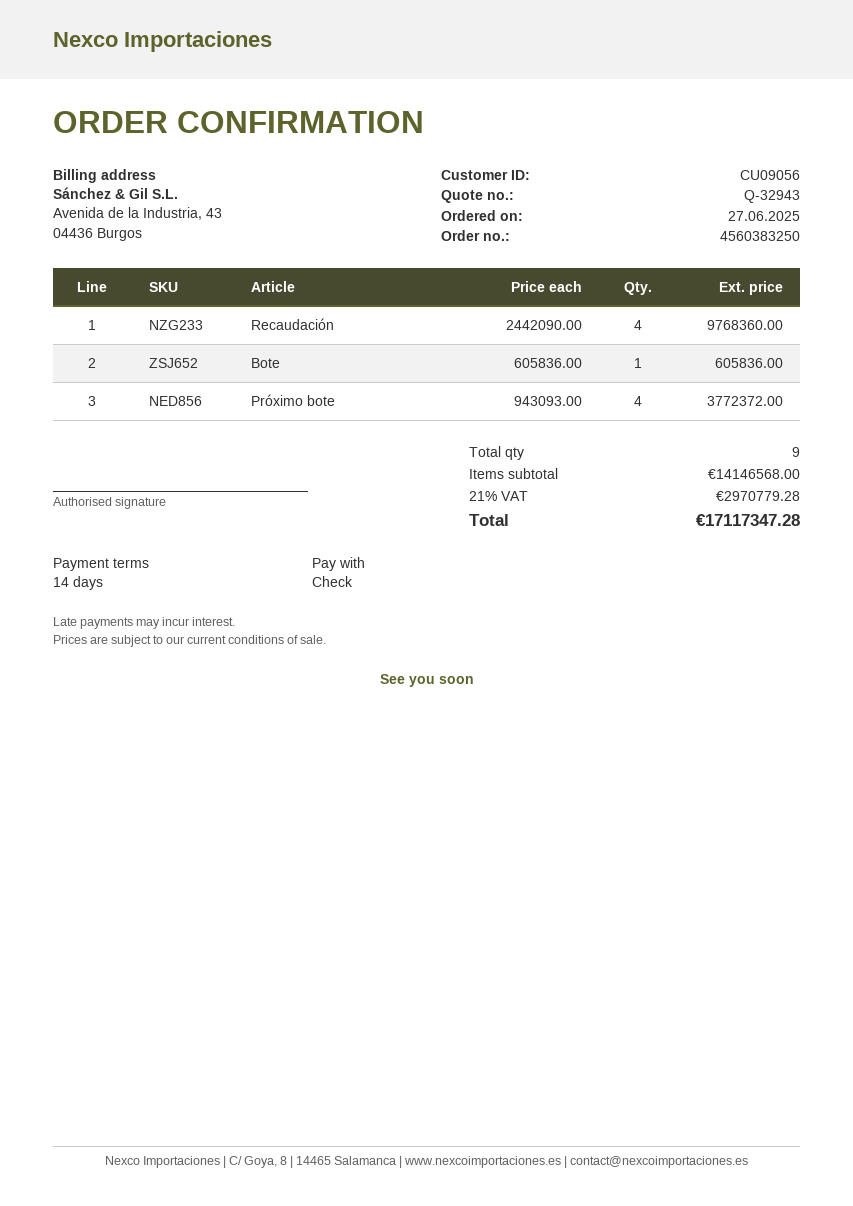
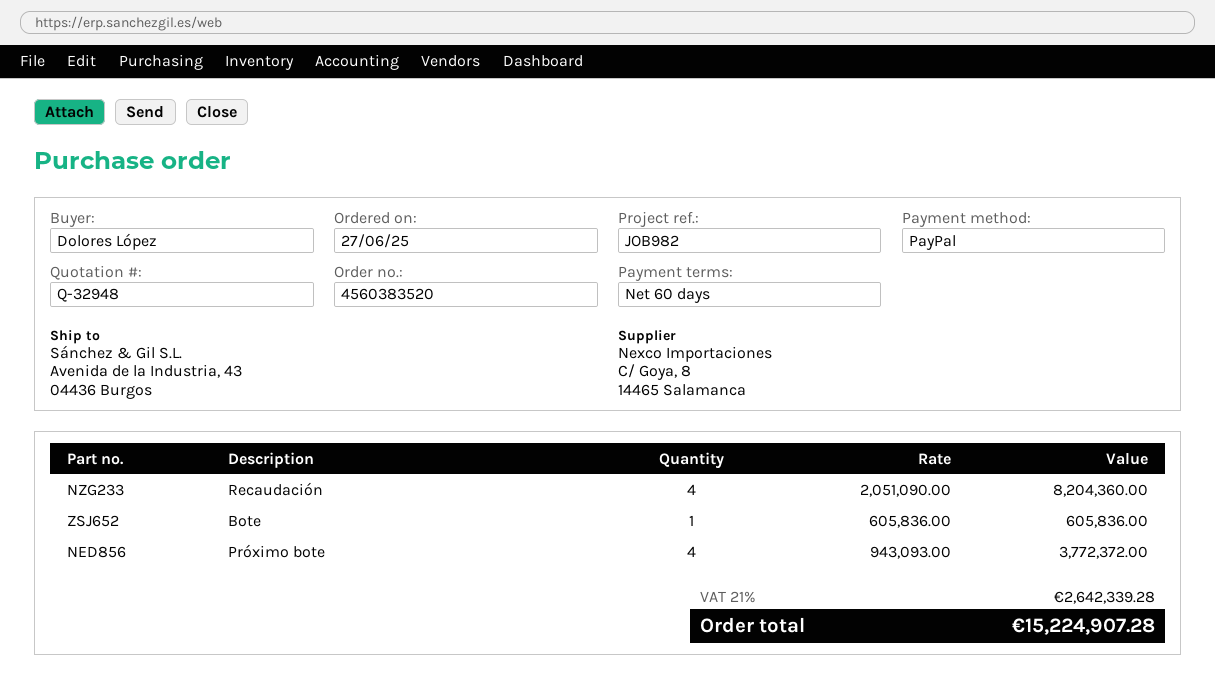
quote number: Q-32943 -> Q-32948
order number: 4560383250 -> 4560383520
payment terms: 14 days -> 60 days
payment method: cheque -> PayPal
Recaudación: 4 x 2442090.00 = 9768360.00 -> 4 x 2051090.00 = 8204360.00
tax: 21% = 2970779.28 -> 21% = 2642339.28
total: 17117347.28 -> 15224907.28

